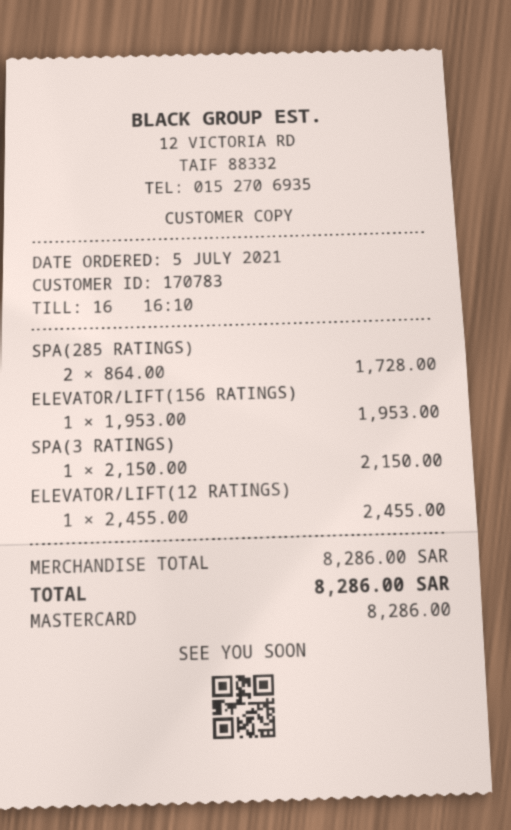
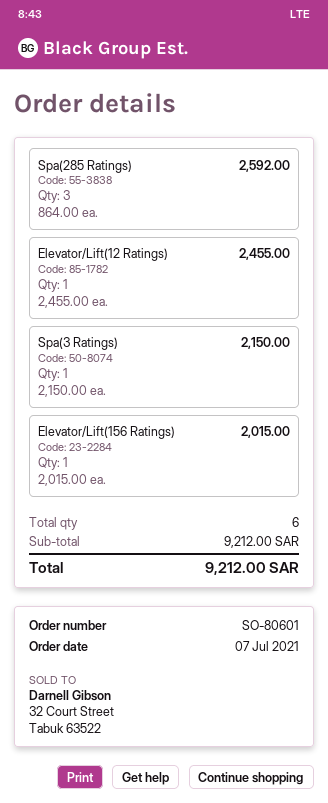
order date: 2021-07-05 -> 2021-07-07
SPA(285 RATINGS): 2 x 864.00 = 1728.00 -> 3 x 864.00 = 2592.00
ELEVATOR/LIFT(156 RATINGS): 1 x 1953.00 = 1953.00 -> 1 x 2015.00 = 2015.00
subtotal: 8286.00 -> 9212.00
total: 8286.00 -> 9212.00

